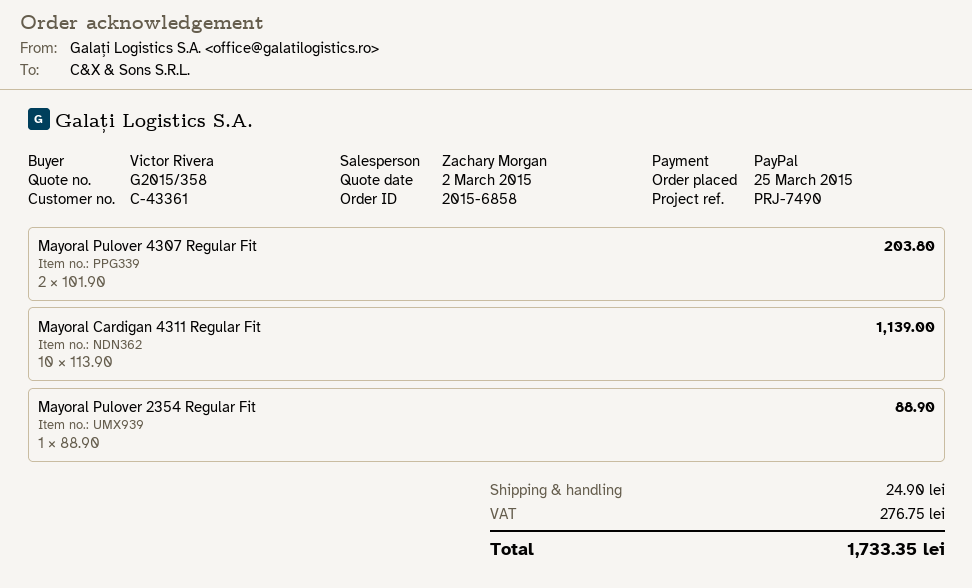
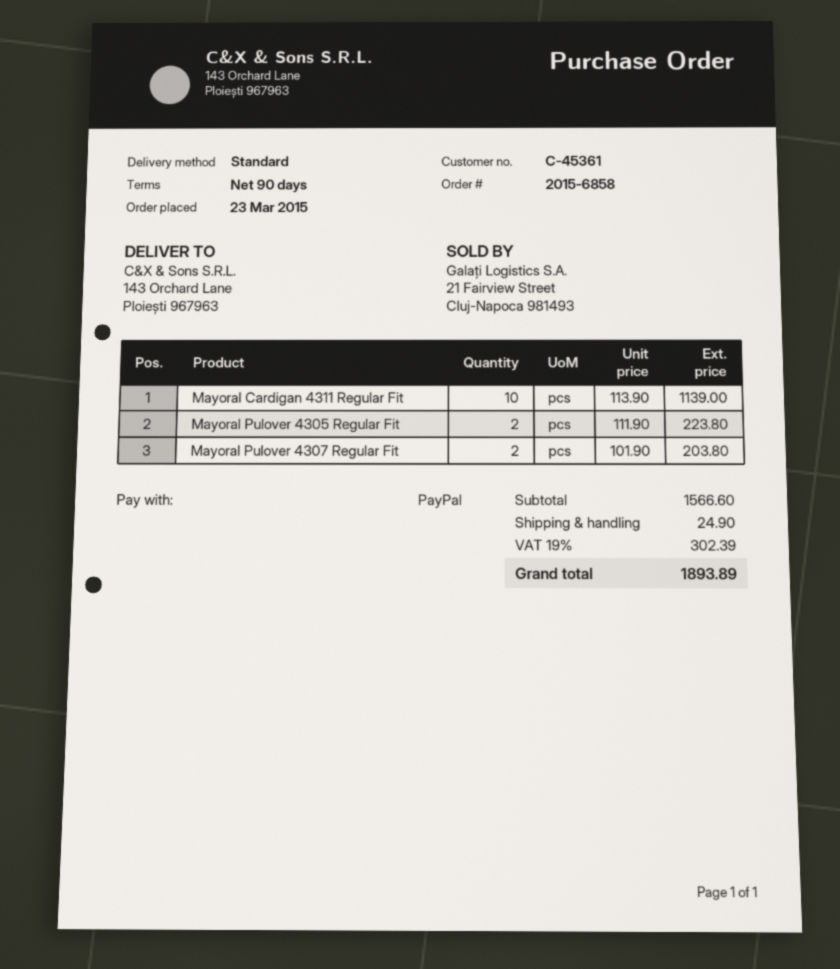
order date: 2015-03-25 -> 2015-03-23
customer number: C-43361 -> C-45361
Mayoral Pulover 2354 Regular Fit: 1 x 88.90 = 88.90 -> none
Mayoral Pulover 4305 Regular Fit: none -> 2 x 111.90 = 223.80
tax: 276.75 -> 302.39
total: 1733.35 -> 1893.89

